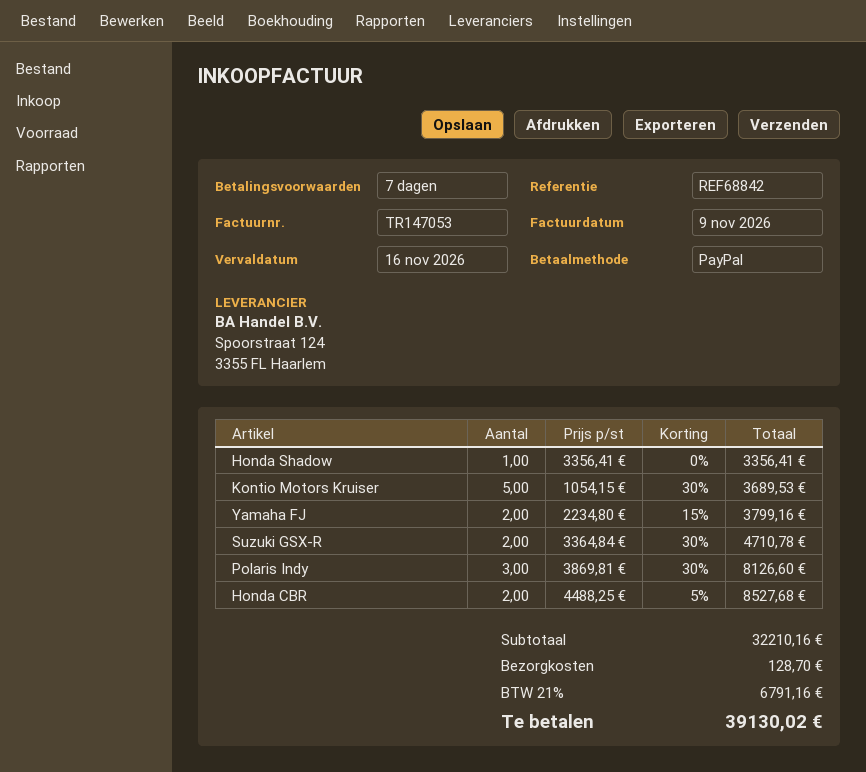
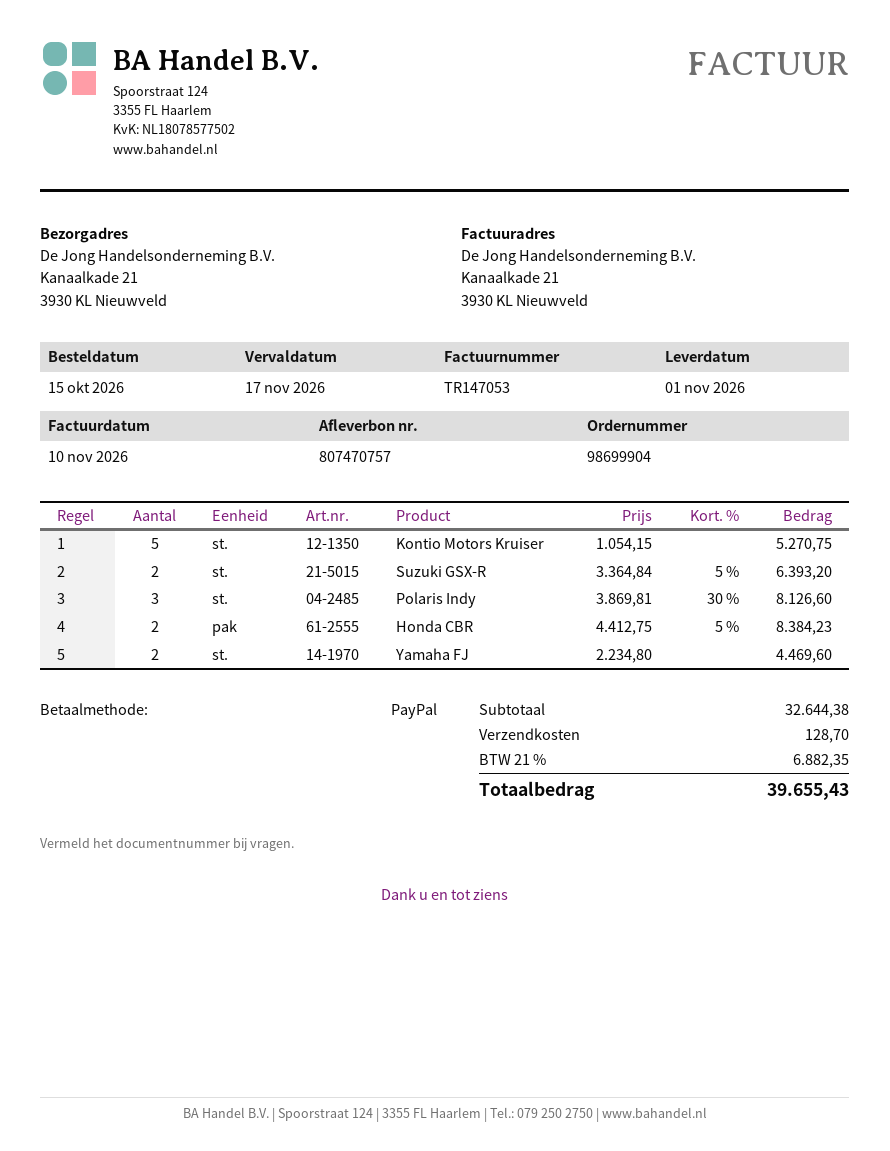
invoice date: 2026-11-09 -> 2026-11-10
due date: 2026-11-16 -> 2026-11-17
Honda Shadow: 1 x 3356.41 = 3356.41 -> none
Kontio Motors Kruiser: 5 x 1054.15 - 30% = 3689.53 -> 5 x 1054.15 = 5270.75
Yamaha FJ: 2 x 2234.80 - 15% = 3799.16 -> 2 x 2234.80 = 4469.60
Suzuki GSX-R: 2 x 3364.84 - 30% = 4710.78 -> 2 x 3364.84 - 5% = 6393.20
Honda CBR: 2 x 4488.25 - 5% = 8527.68 -> 2 x 4412.75 - 5% = 8384.23
subtotal: 32210.16 -> 32644.38
tax: 21% = 6791.16 -> 21% = 6882.35
total: 39130.02 -> 39655.43

